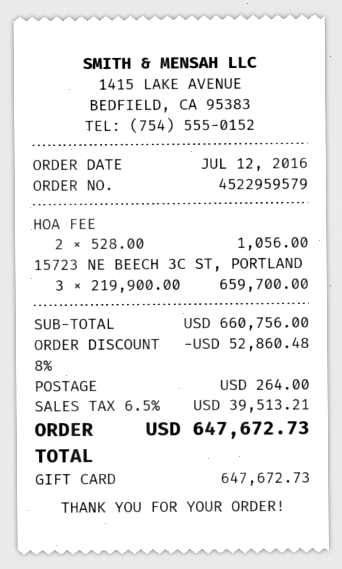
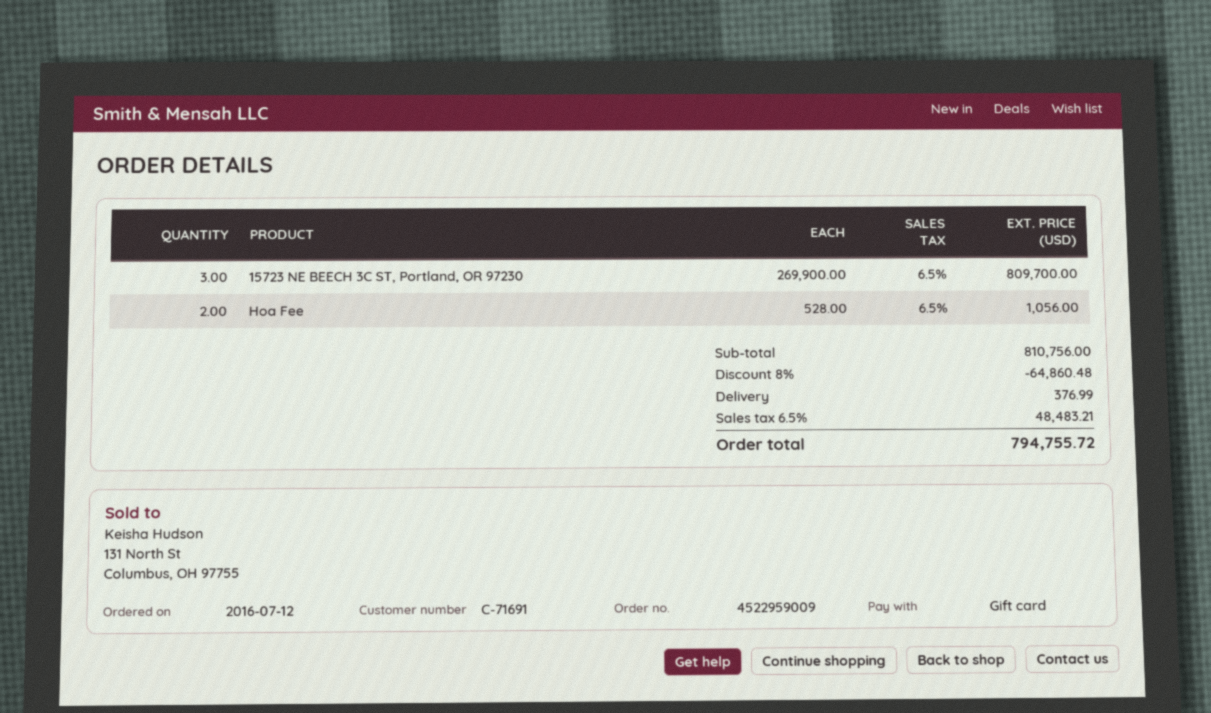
order number: 4522959579 -> 4522959009
15723 NE BEECH 3C ST, PORTLAND: 3 x 219900.00 = 659700.00 -> 3 x 269900.00 = 809700.00
subtotal: 660756.00 -> 810756.00
discount: 8% = 52860.48 -> 8% = 64860.48
shipping: 264.00 -> 376.99
tax: 6.5% = 39513.21 -> 6.5% = 48483.21
total: 647672.73 -> 794755.72

